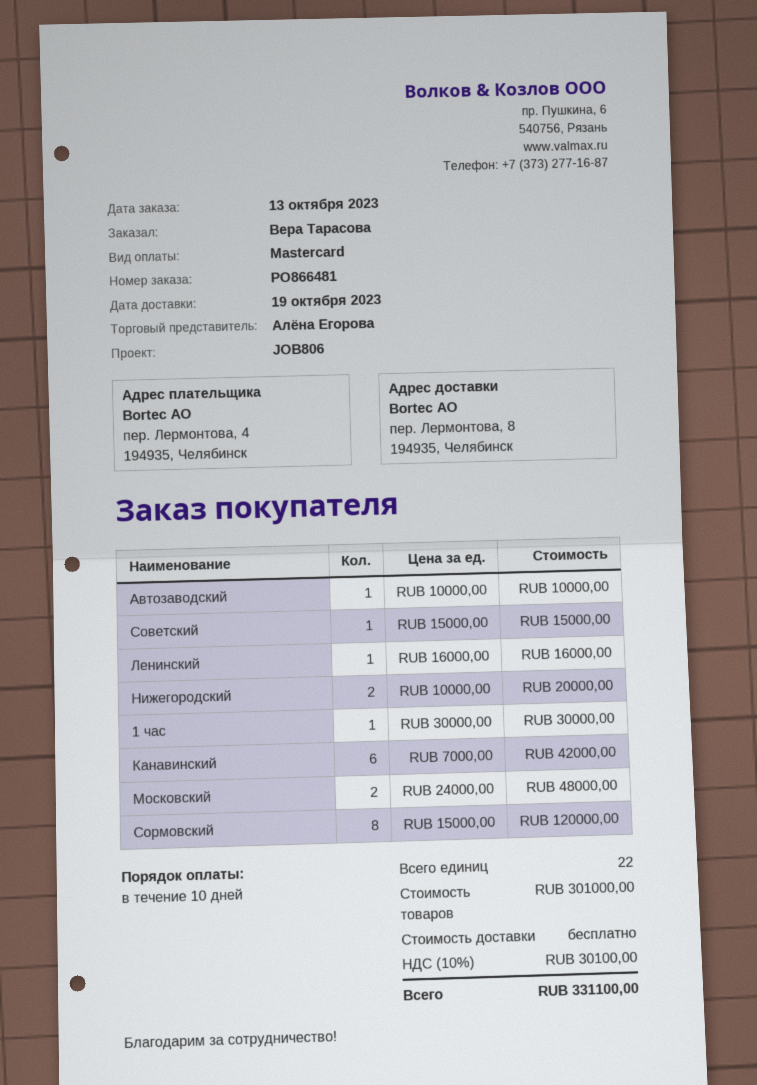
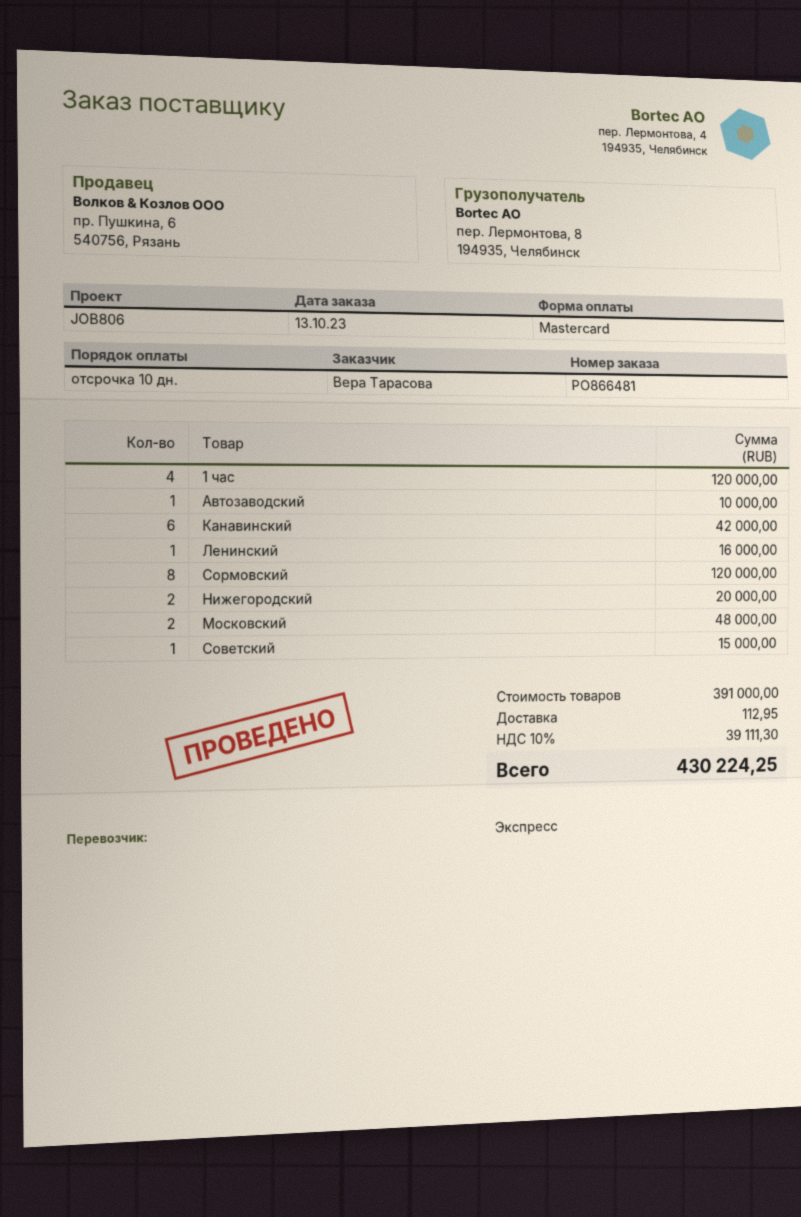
1 час: 1 for 30000.00 -> 4 for 120000.00
subtotal: 301000.00 -> 391000.00
shipping: 0.00 -> 112.95
tax: 10% = 30100.00 -> 10% = 39111.30
total: 331100.00 -> 430224.25

